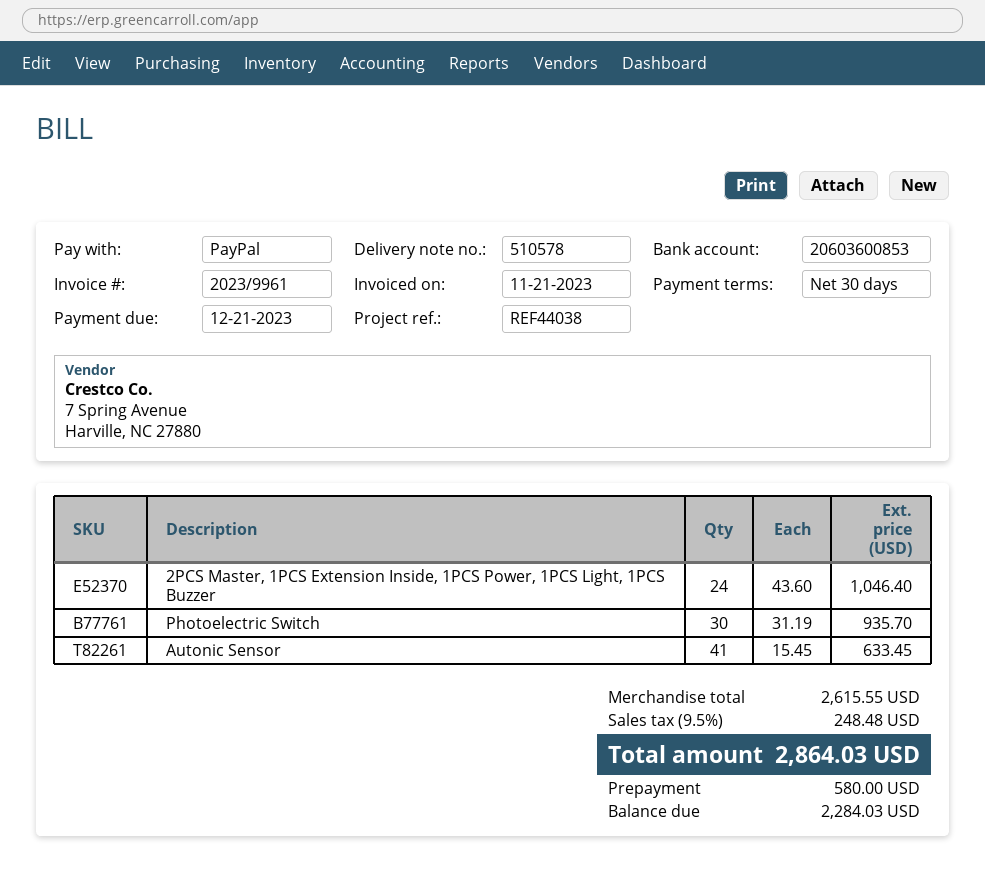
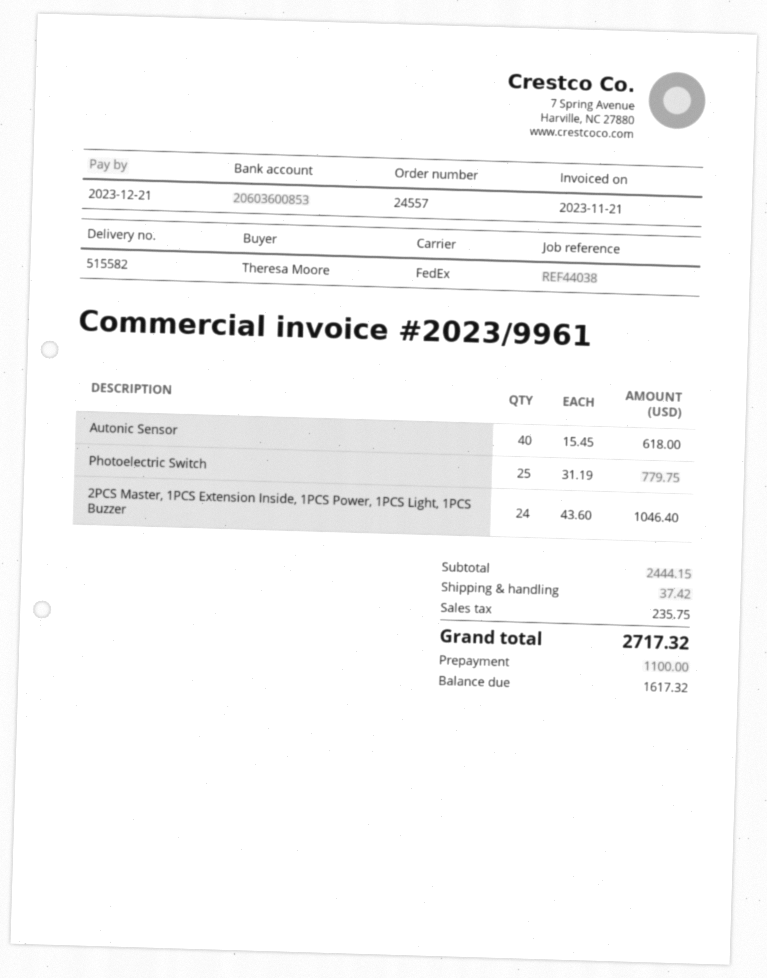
delivery note number: 510578 -> 515582
Photoelectric Switch: 30 x 31.19 = 935.70 -> 25 x 31.19 = 779.75
Autonic Sensor: 41 x 15.45 = 633.45 -> 40 x 15.45 = 618.00
subtotal: 2615.55 -> 2444.15
shipping: none -> 37.42
tax: 248.48 -> 235.75
total: 2864.03 -> 2717.32
deposit: 580.00 -> 1100.00
balance: 2284.03 -> 1617.32

